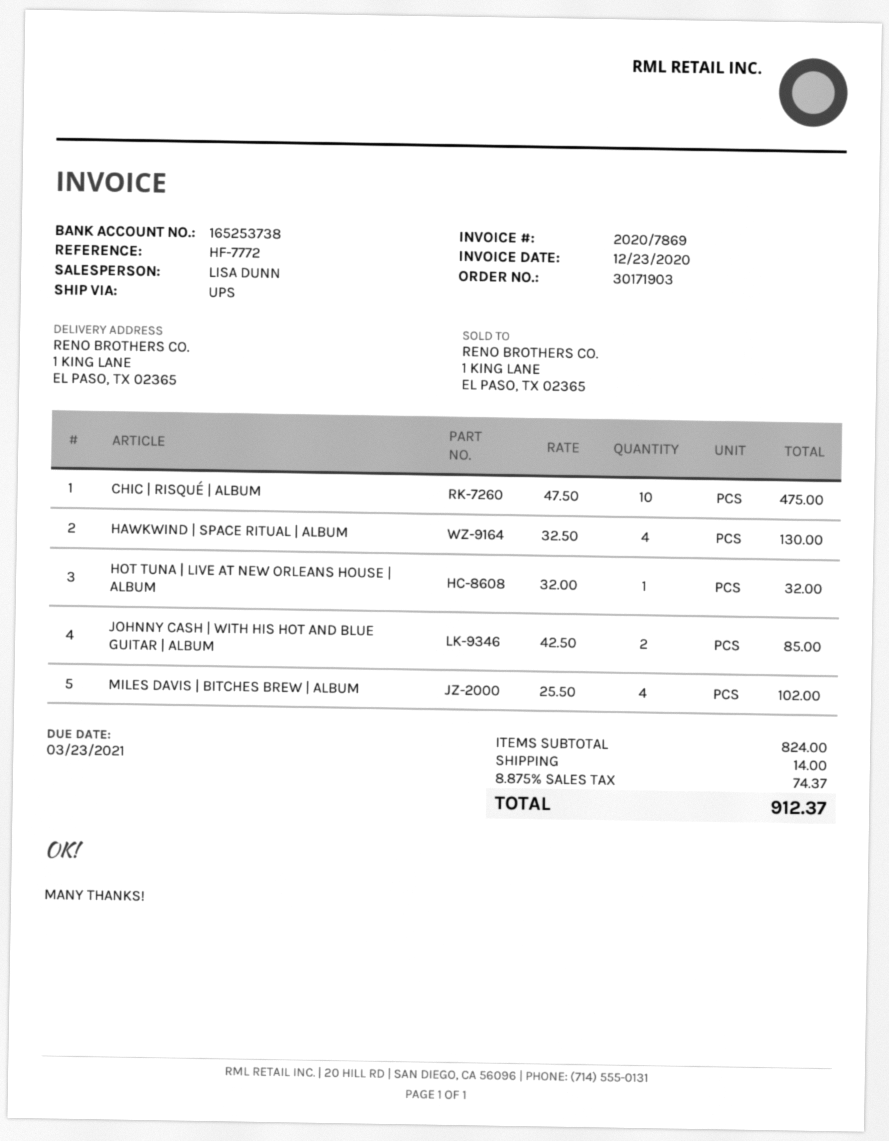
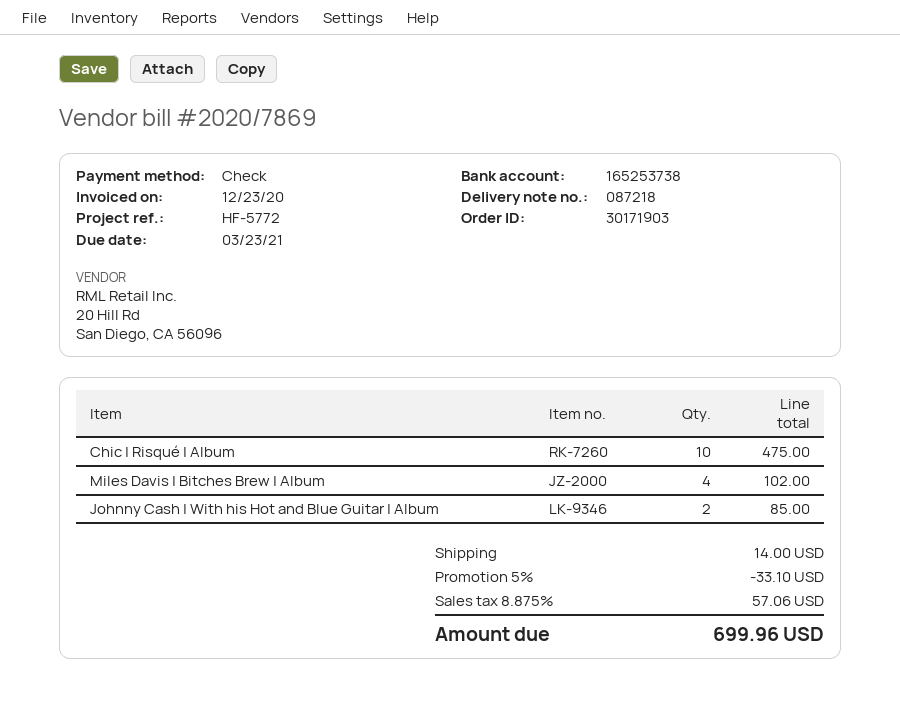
reference: HF-7772 -> HF-5772
HAWKWIND | SPACE RITUAL | ALBUM: 4 for 130.00 -> none
HOT TUNA | LIVE AT NEW ORLEANS HOUSE | ALBUM: 1 for 32.00 -> none
discount: none -> 5% = 33.10
tax: 8.875% = 74.37 -> 8.875% = 57.06
total: 912.37 -> 699.96

